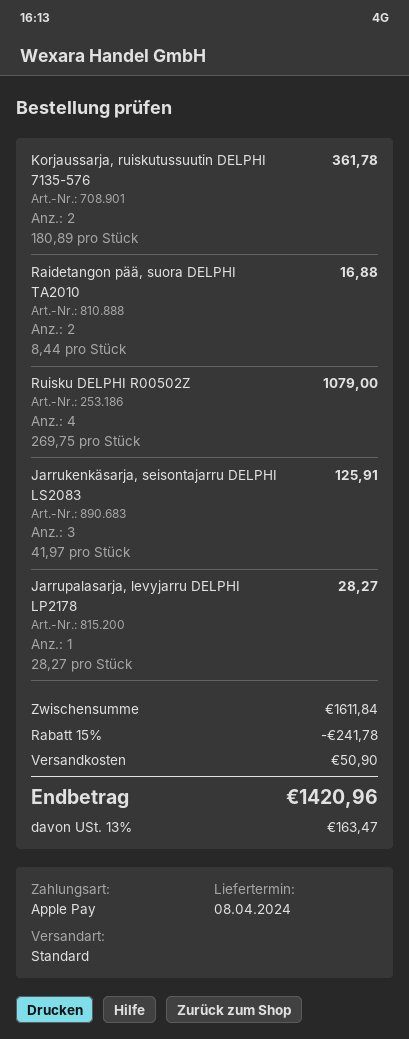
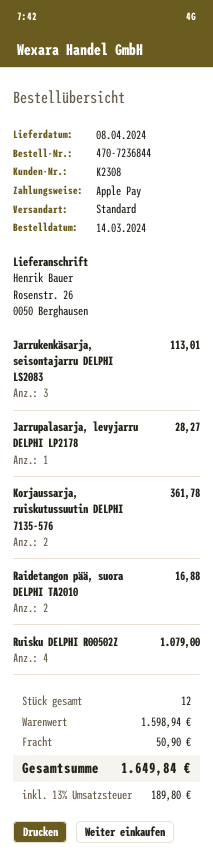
Jarrukenkäsarja, seisontajarru DELPHI LS2083: 3 for 125.91 -> 3 for 113.01
subtotal: 1611.84 -> 1598.94
discount: 15% = 241.78 -> none
tax: 13% = 163.47 -> 13% = 189.80
total: 1420.96 -> 1649.84

